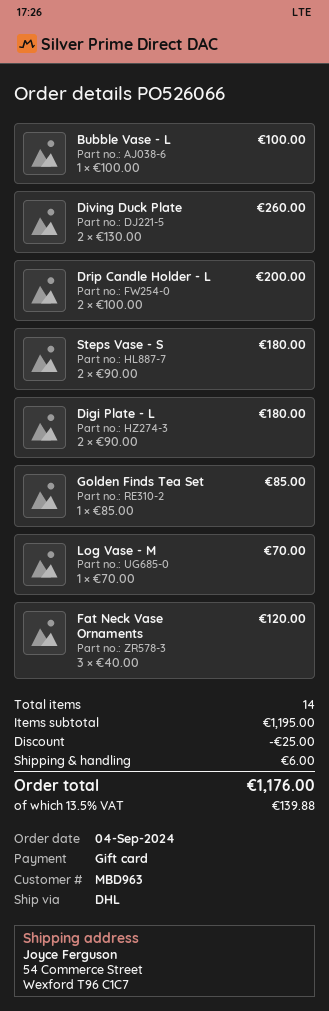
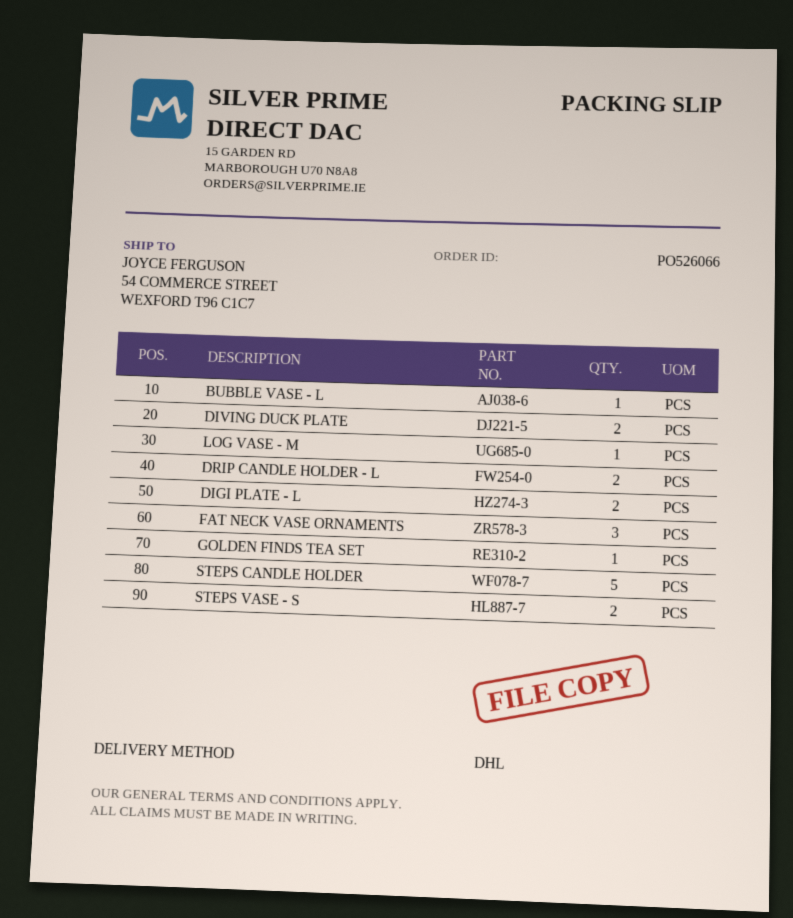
STEPS CANDLE HOLDER: none -> 5

